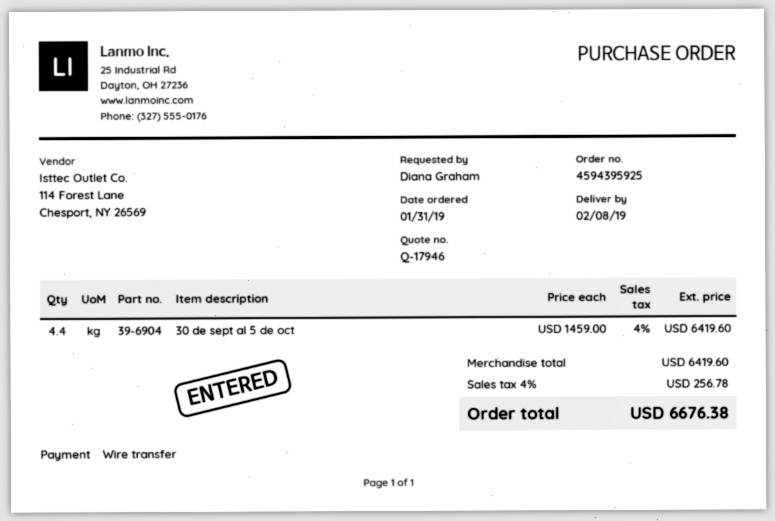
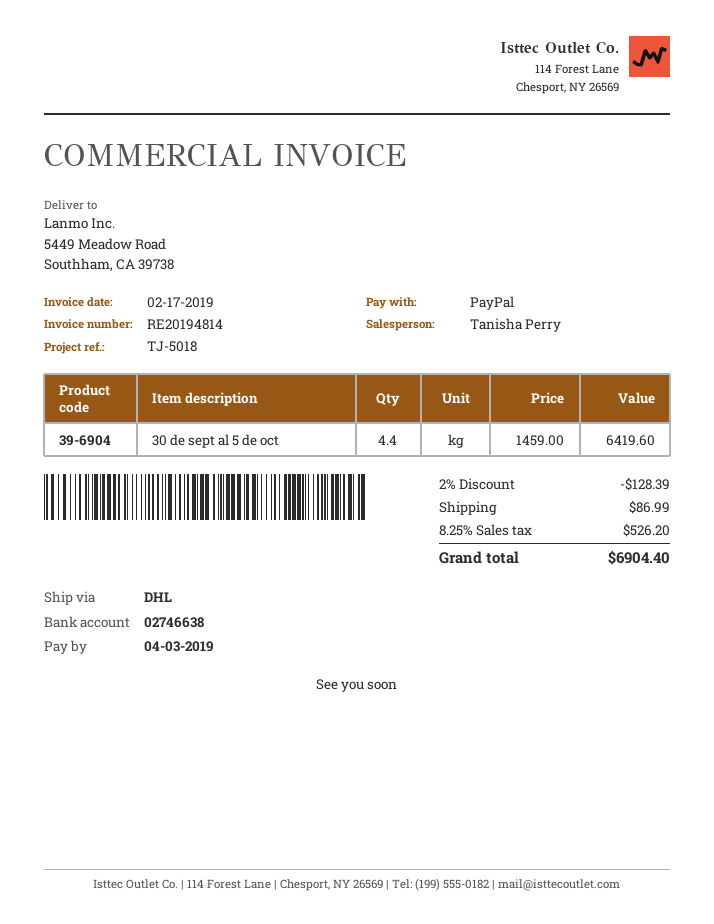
payment method: bank transfer -> PayPal
discount: none -> 2% = 128.39
shipping: none -> 86.99
tax: 4% = 256.78 -> 8.25% = 526.20
total: 6676.38 -> 6904.40

